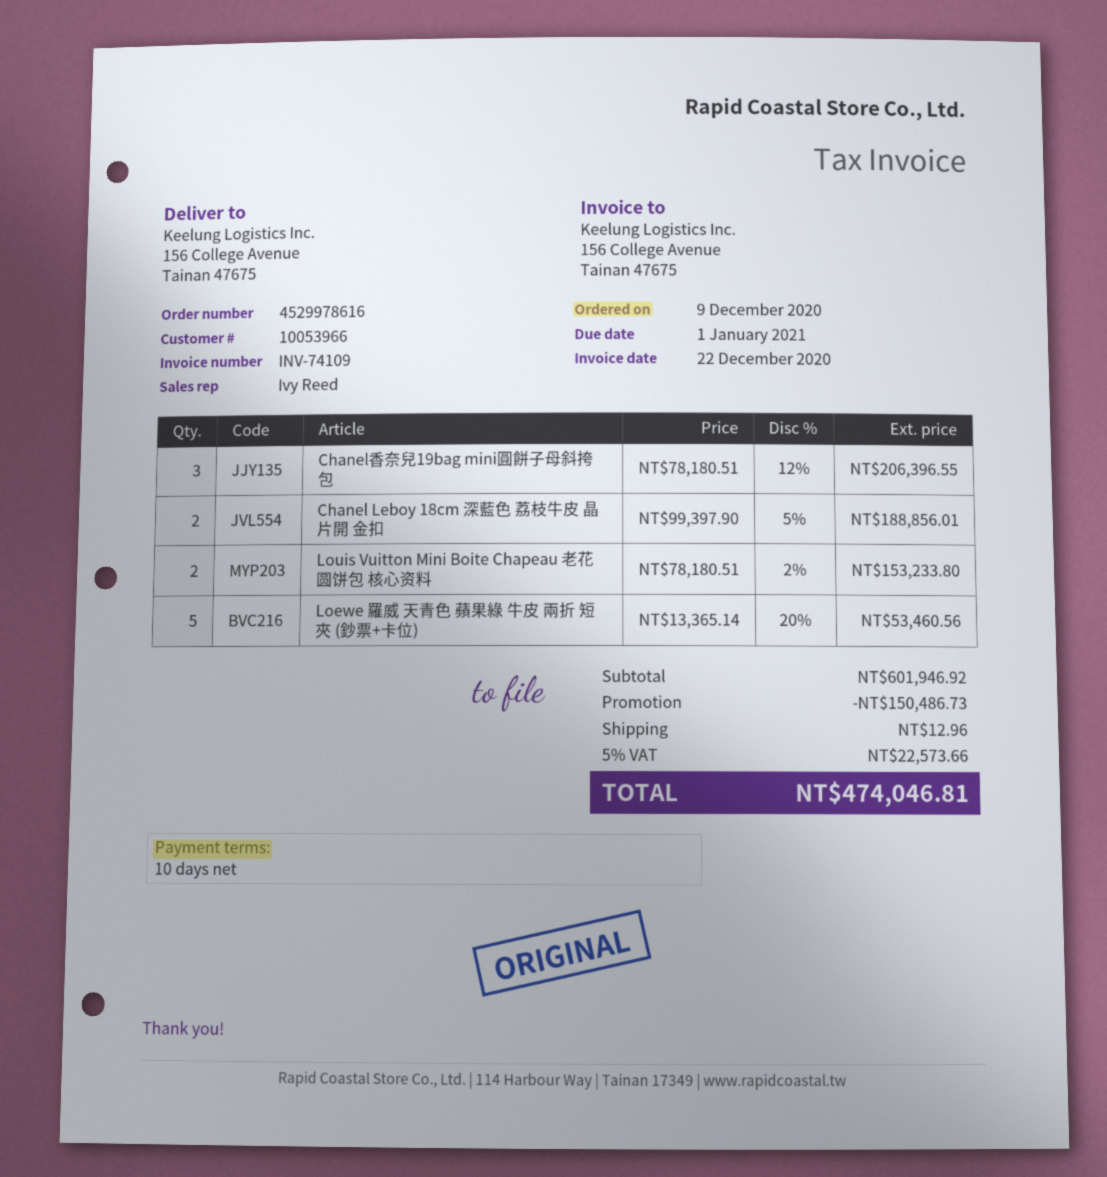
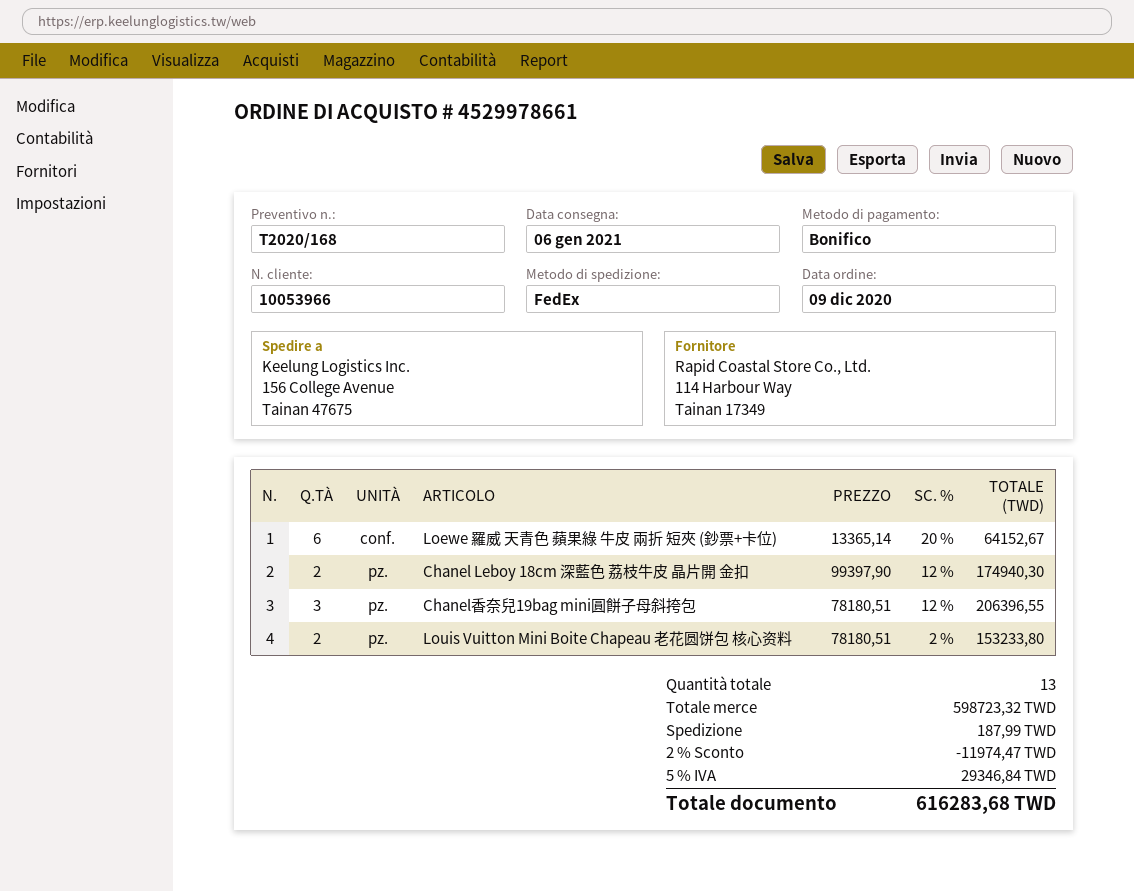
order number: 4529978616 -> 4529978661
Chanel Leboy 18cm 深藍色 荔枝牛皮 晶片開 金扣: 2 x 99397.90 - 5% = 188856.01 -> 2 x 99397.90 - 12% = 174940.30
Loewe 羅威 天青色 蘋果綠 牛皮 兩折 短夾 (鈔票+卡位): 5 x 13365.14 - 20% = 53460.56 -> 6 x 13365.14 - 20% = 64152.67
subtotal: 601946.92 -> 598723.32
discount: 150486.73 -> 11974.47
shipping: 12.96 -> 187.99
tax: 5% = 22573.66 -> 5% = 29346.84
total: 474046.81 -> 616283.68

